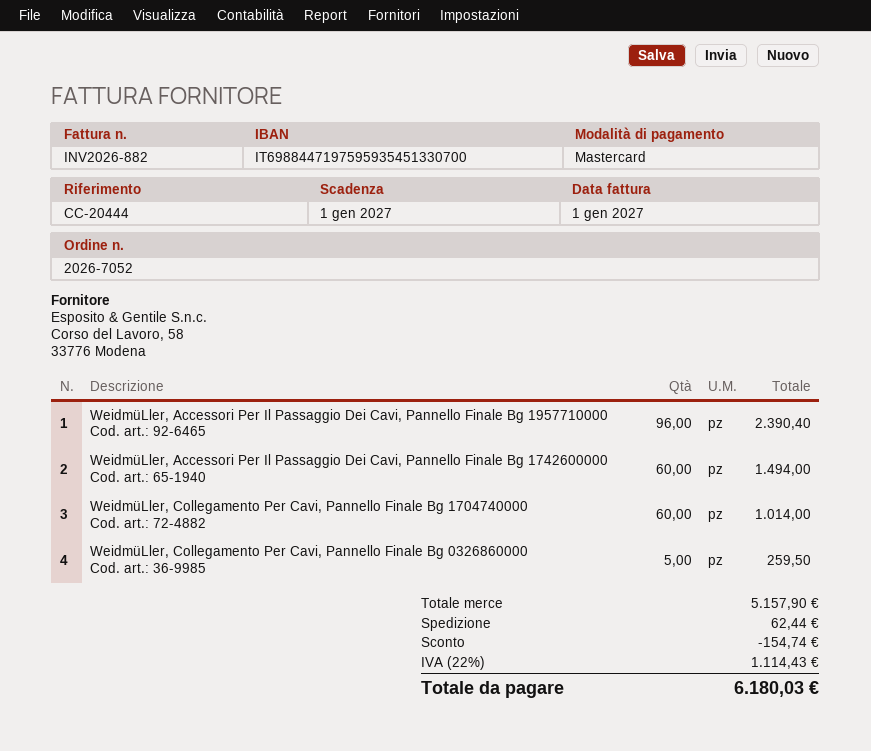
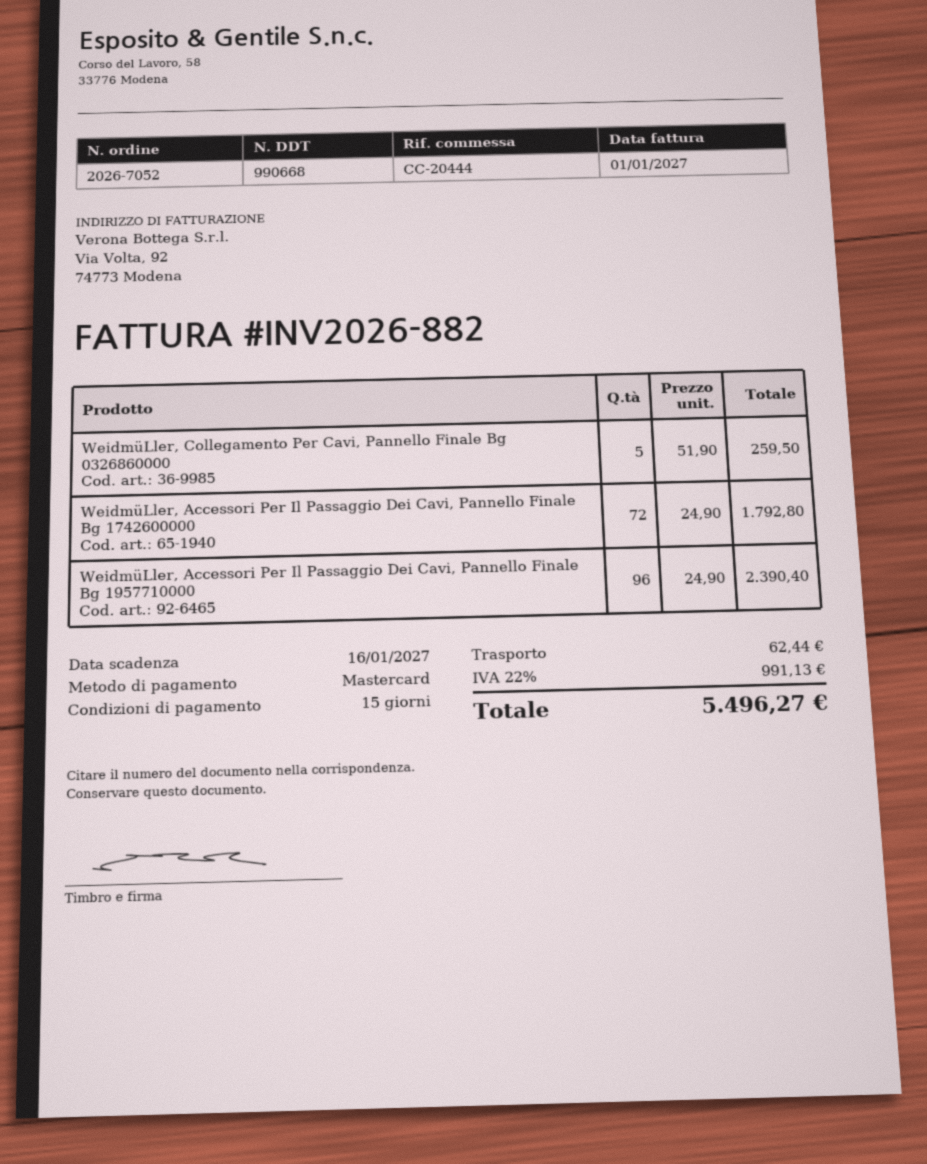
due date: 2027-01-01 -> 2027-01-16
WeidmüLler, Accessori Per Il Passaggio Dei Cavi, Pannello Finale Bg 1742600000: 60 for 1494.00 -> 72 for 1792.80
WeidmüLler, Collegamento Per Cavi, Pannello Finale Bg 1704740000: 60 for 1014.00 -> none
discount: 154.74 -> none
tax: 22% = 1114.43 -> 22% = 991.13
total: 6180.03 -> 5496.27

